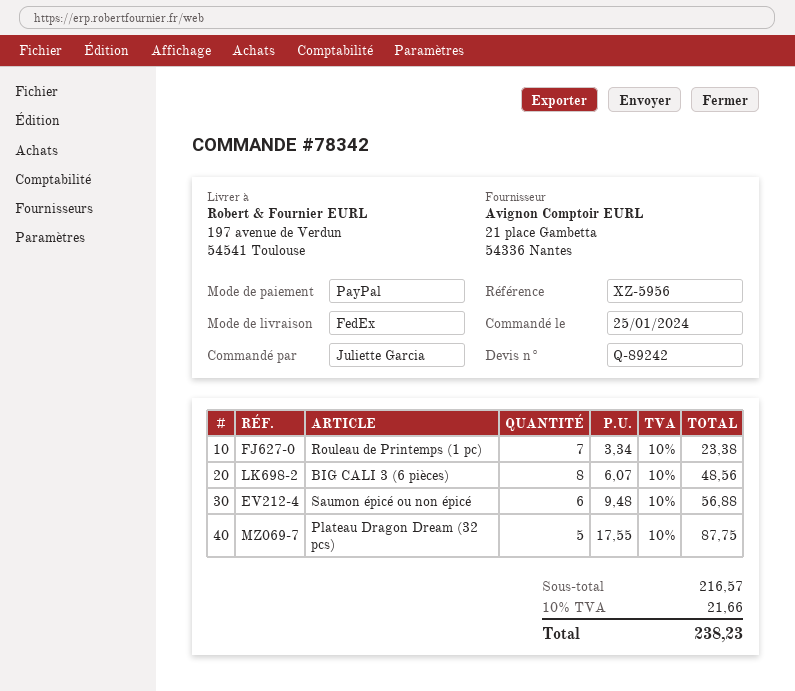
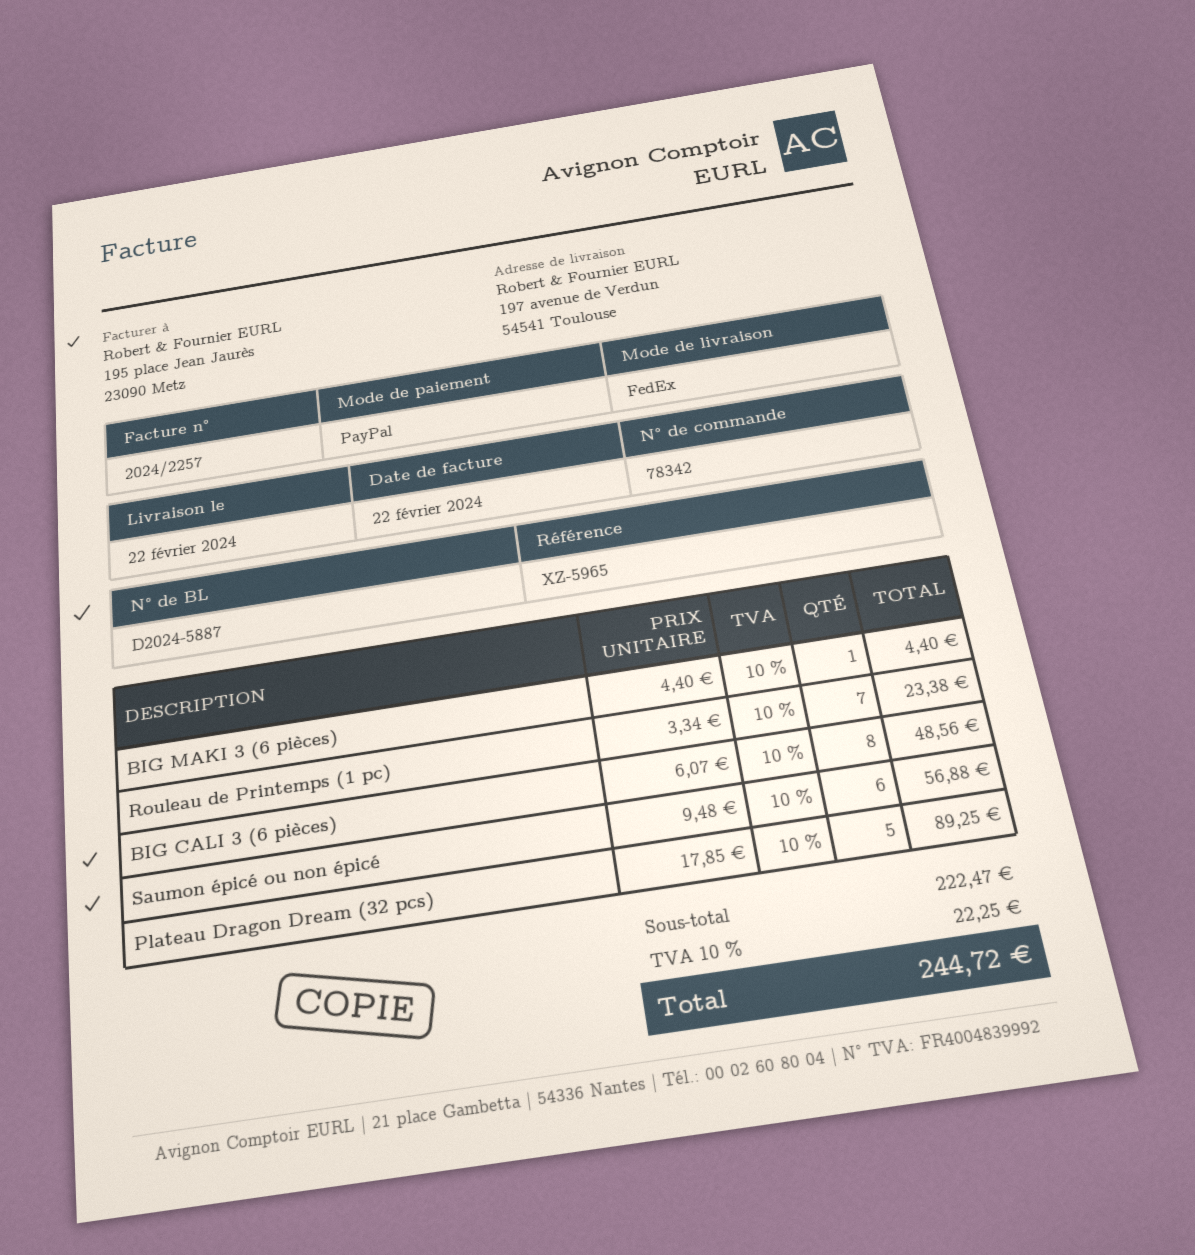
reference: XZ-5956 -> XZ-5965
Plateau Dragon Dream (32 pcs): 5 x 17.55 = 87.75 -> 5 x 17.85 = 89.25
BIG MAKI 3 (6 pièces): none -> 1 x 4.40 = 4.40
subtotal: 216.57 -> 222.47
tax: 10% = 21.66 -> 10% = 22.25
total: 238.23 -> 244.72

